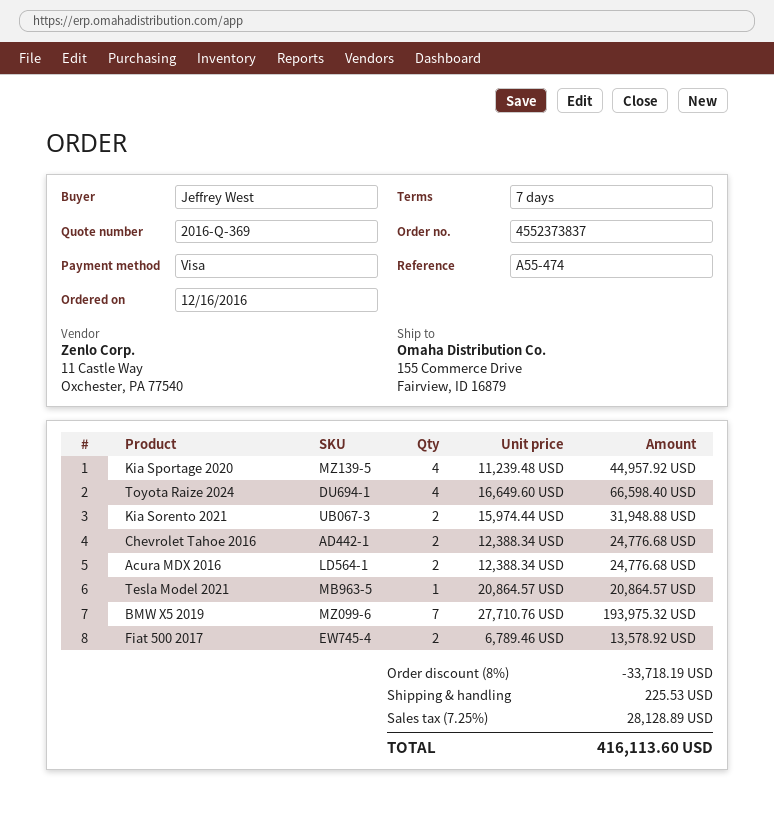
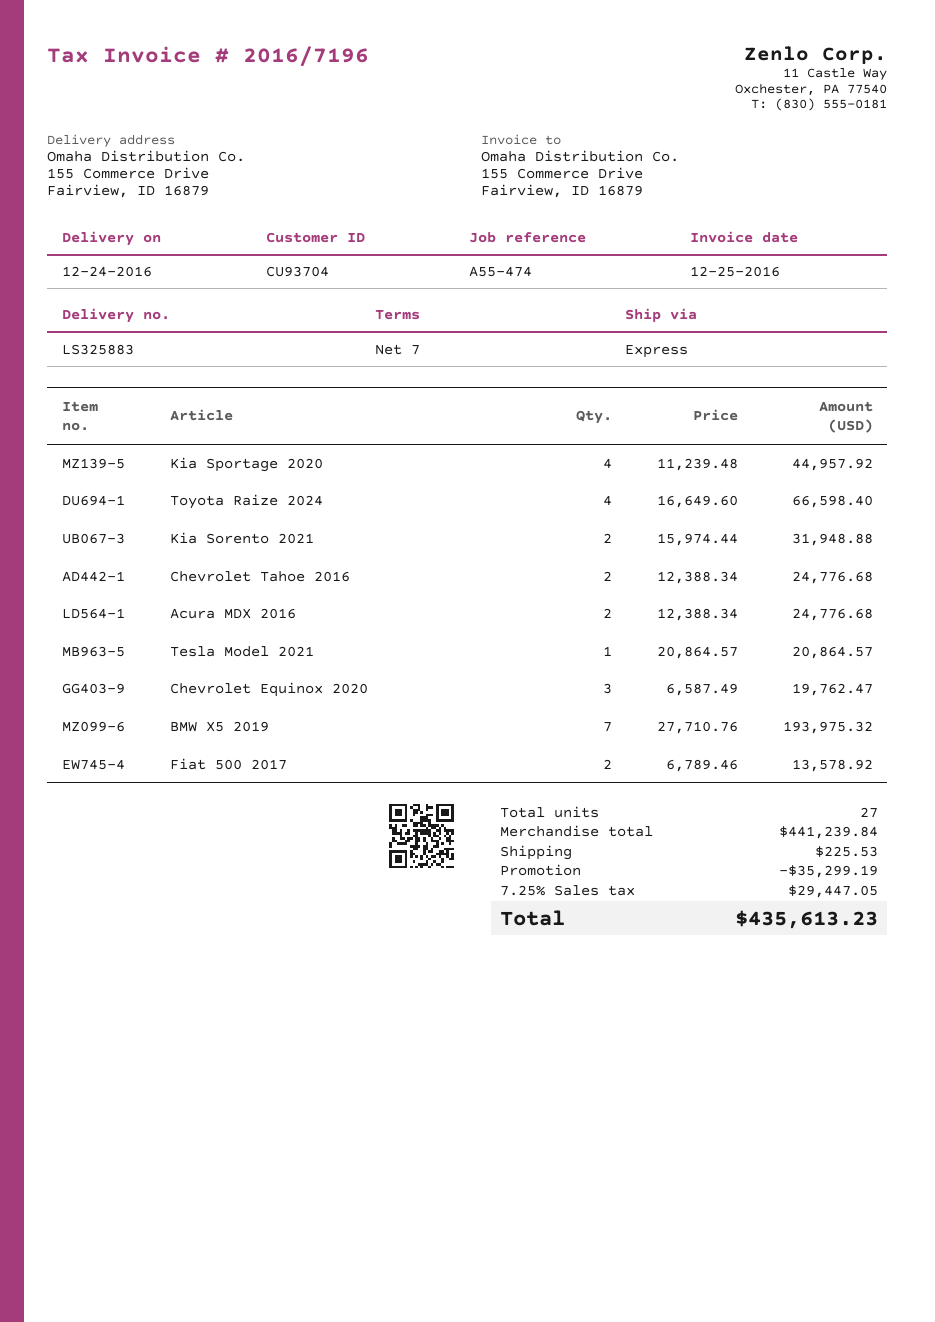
Chevrolet Equinox 2020: none -> 3 x 6587.49 = 19762.47
discount: 33718.19 -> 35299.19
tax: 7.25% = 28128.89 -> 7.25% = 29447.05
total: 416113.60 -> 435613.23

